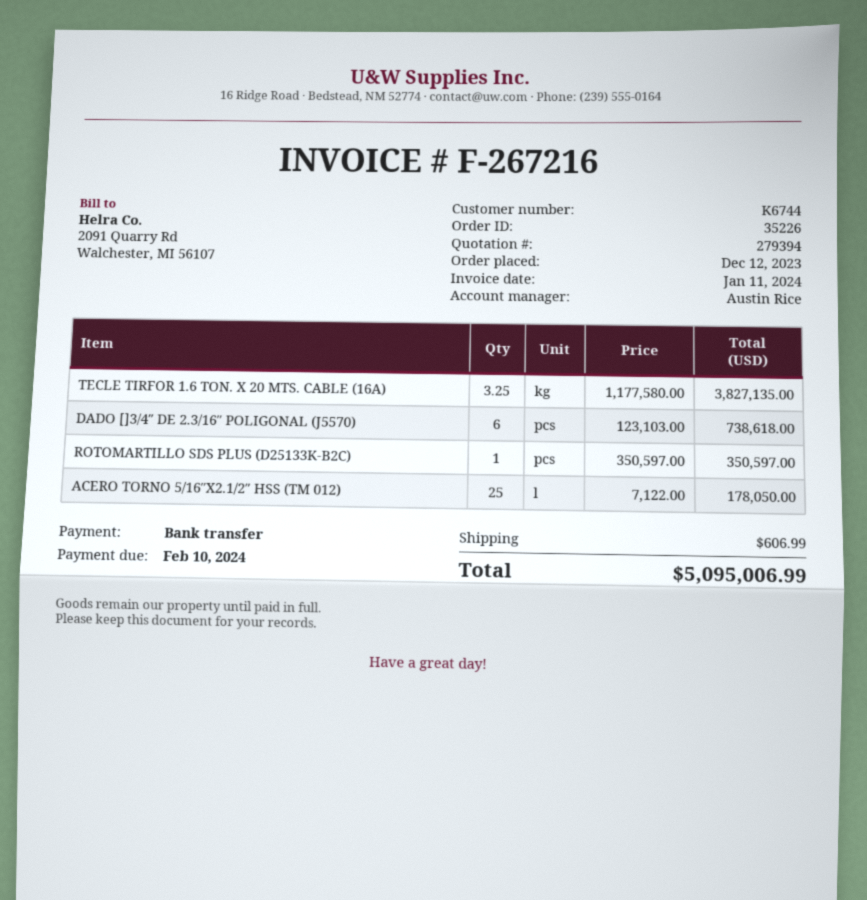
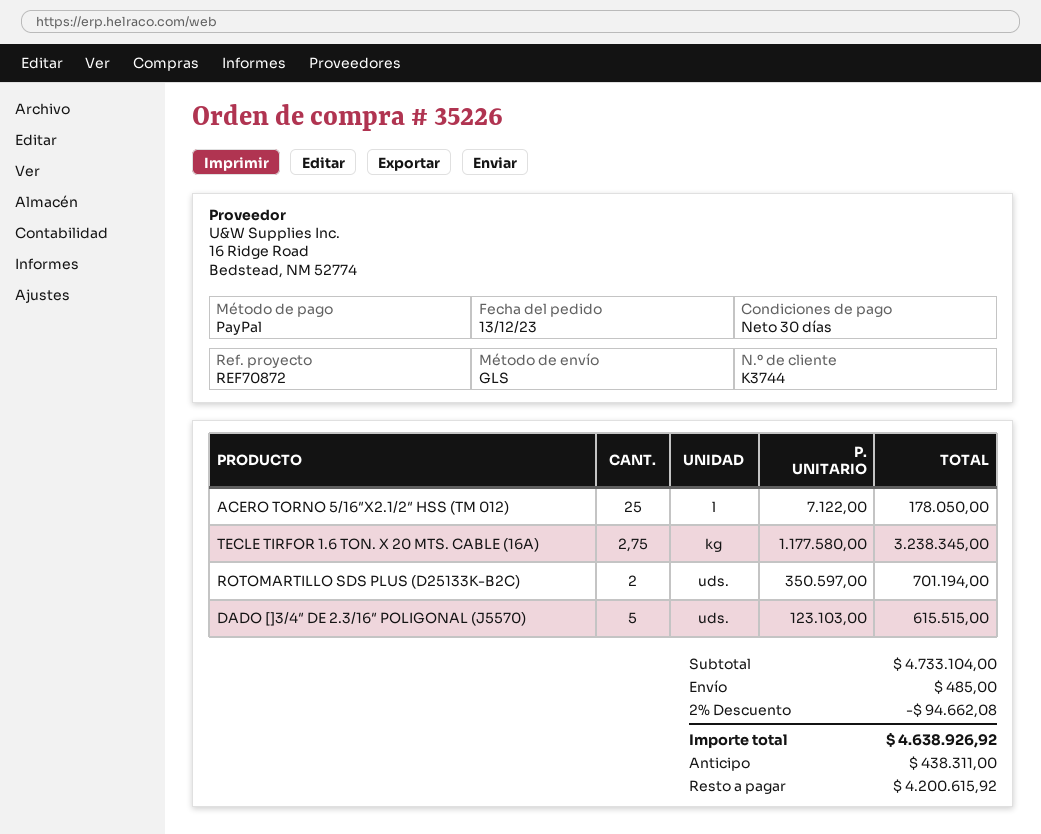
order date: 2023-12-12 -> 2023-12-13
customer number: K6744 -> K3744
payment method: bank transfer -> PayPal
TECLE TIRFOR 1.6 TON. X 20 MTS. CABLE (16A): 3.25 x 1177580.00 = 3827135.00 -> 2.75 x 1177580.00 = 3238345.00
DADO []3/4″ DE 2.3/16″ POLIGONAL (J5570): 6 x 123103.00 = 738618.00 -> 5 x 123103.00 = 615515.00
ROTOMARTILLO SDS PLUS (D25133K-B2C): 1 x 350597.00 = 350597.00 -> 2 x 350597.00 = 701194.00
discount: none -> 2% = 94662.08
shipping: 606.99 -> 485.00
total: 5095006.99 -> 4638926.92

